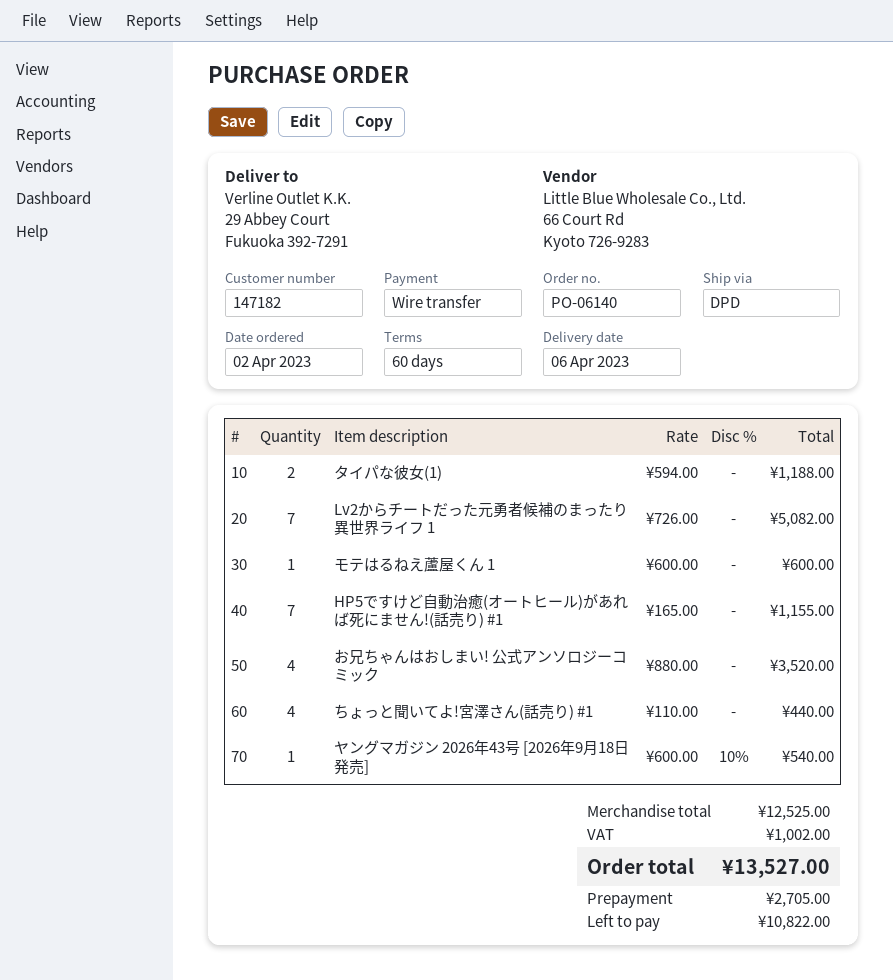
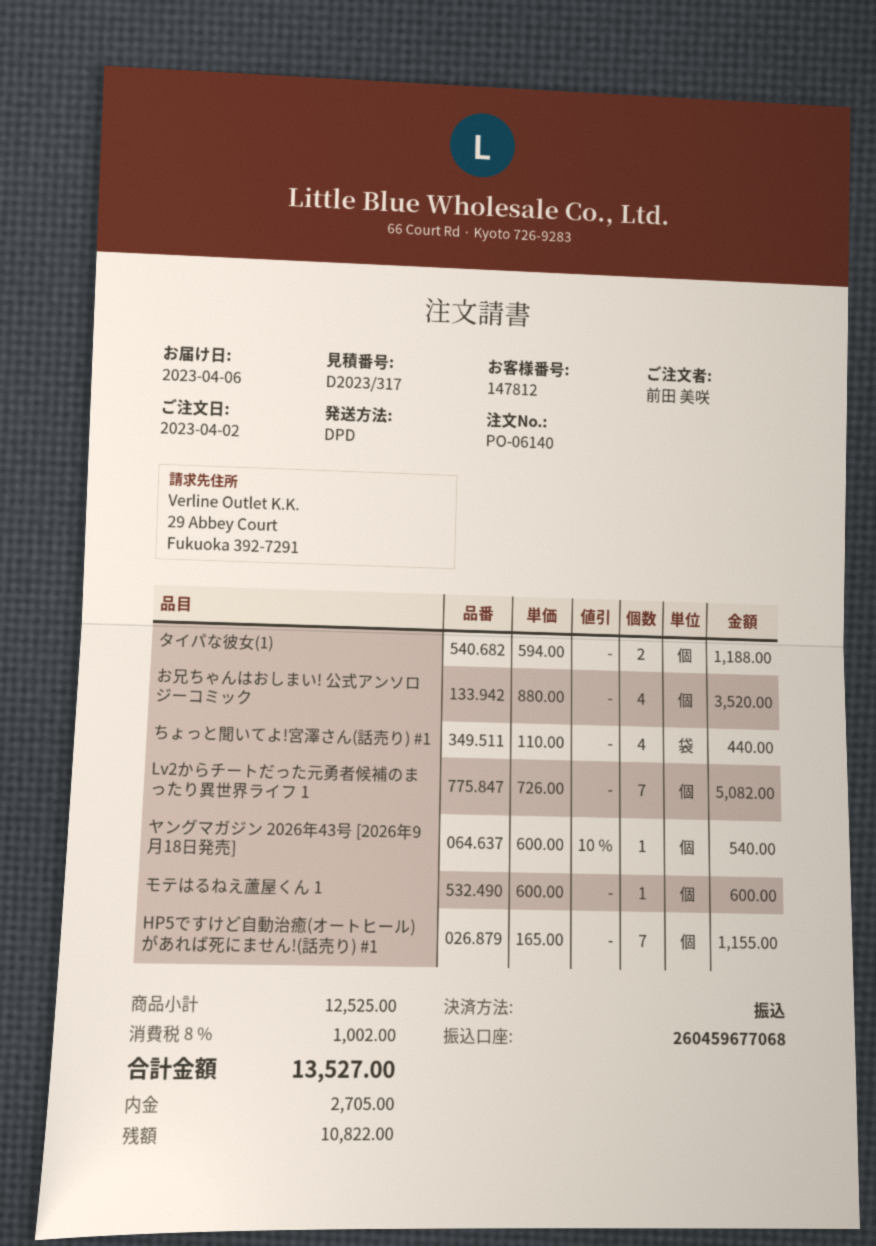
customer number: 147182 -> 147812

